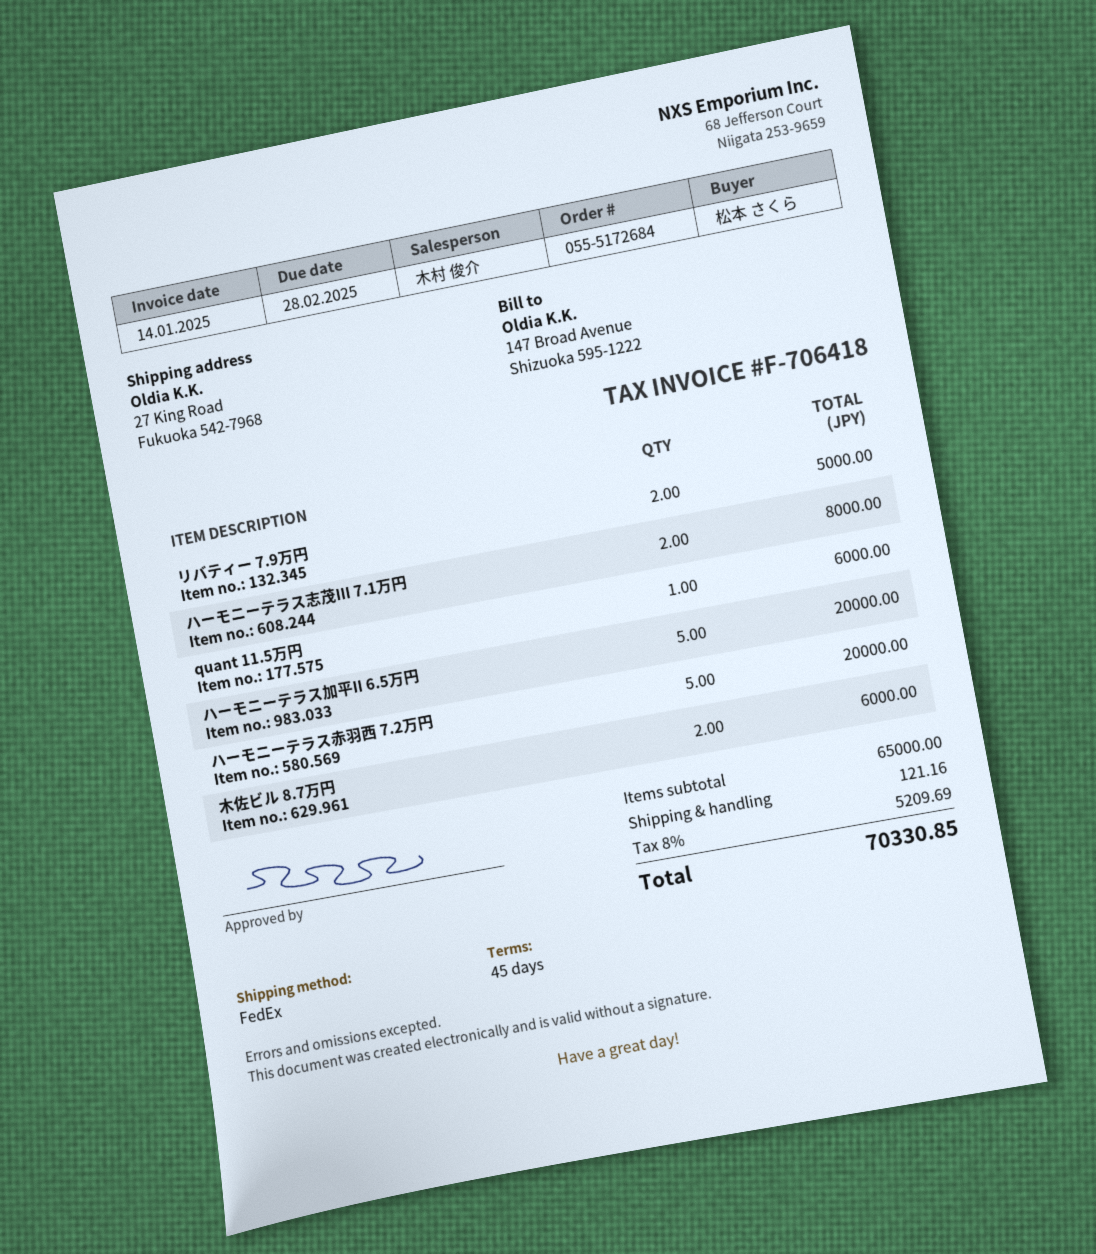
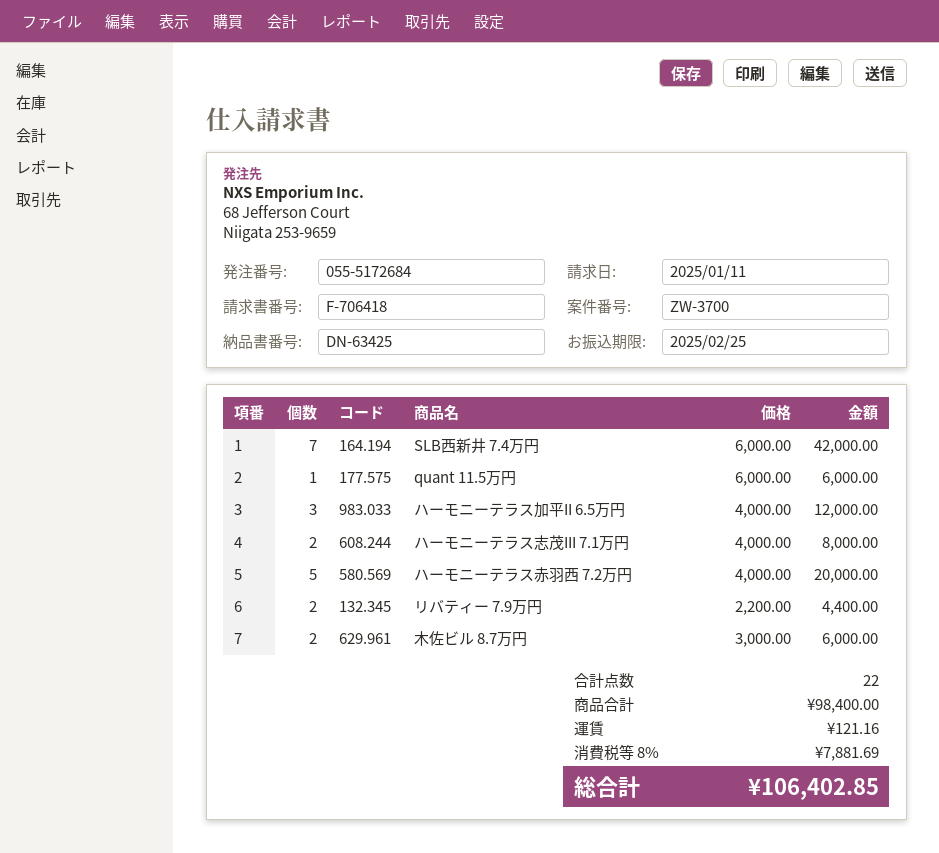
invoice date: 2025-01-14 -> 2025-01-11
due date: 2025-02-28 -> 2025-02-25
リバティー 7.9万円: 2 for 5000.00 -> 2 for 4400.00
ハーモニーテラス加平II 6.5万円: 5 for 20000.00 -> 3 for 12000.00
SLB西新井 7.4万円: none -> 7 for 42000.00
subtotal: 65000.00 -> 98400.00
tax: 8% = 5209.69 -> 8% = 7881.69
total: 70330.85 -> 106402.85

